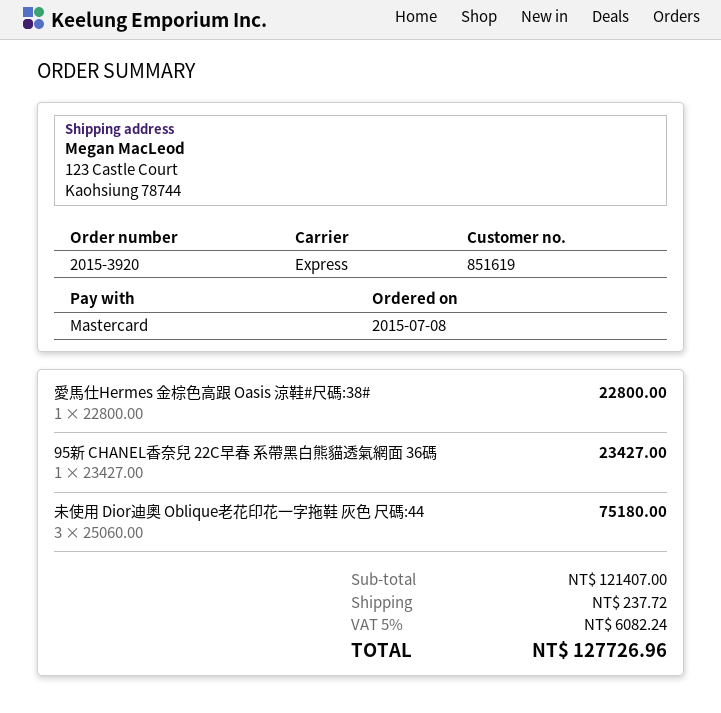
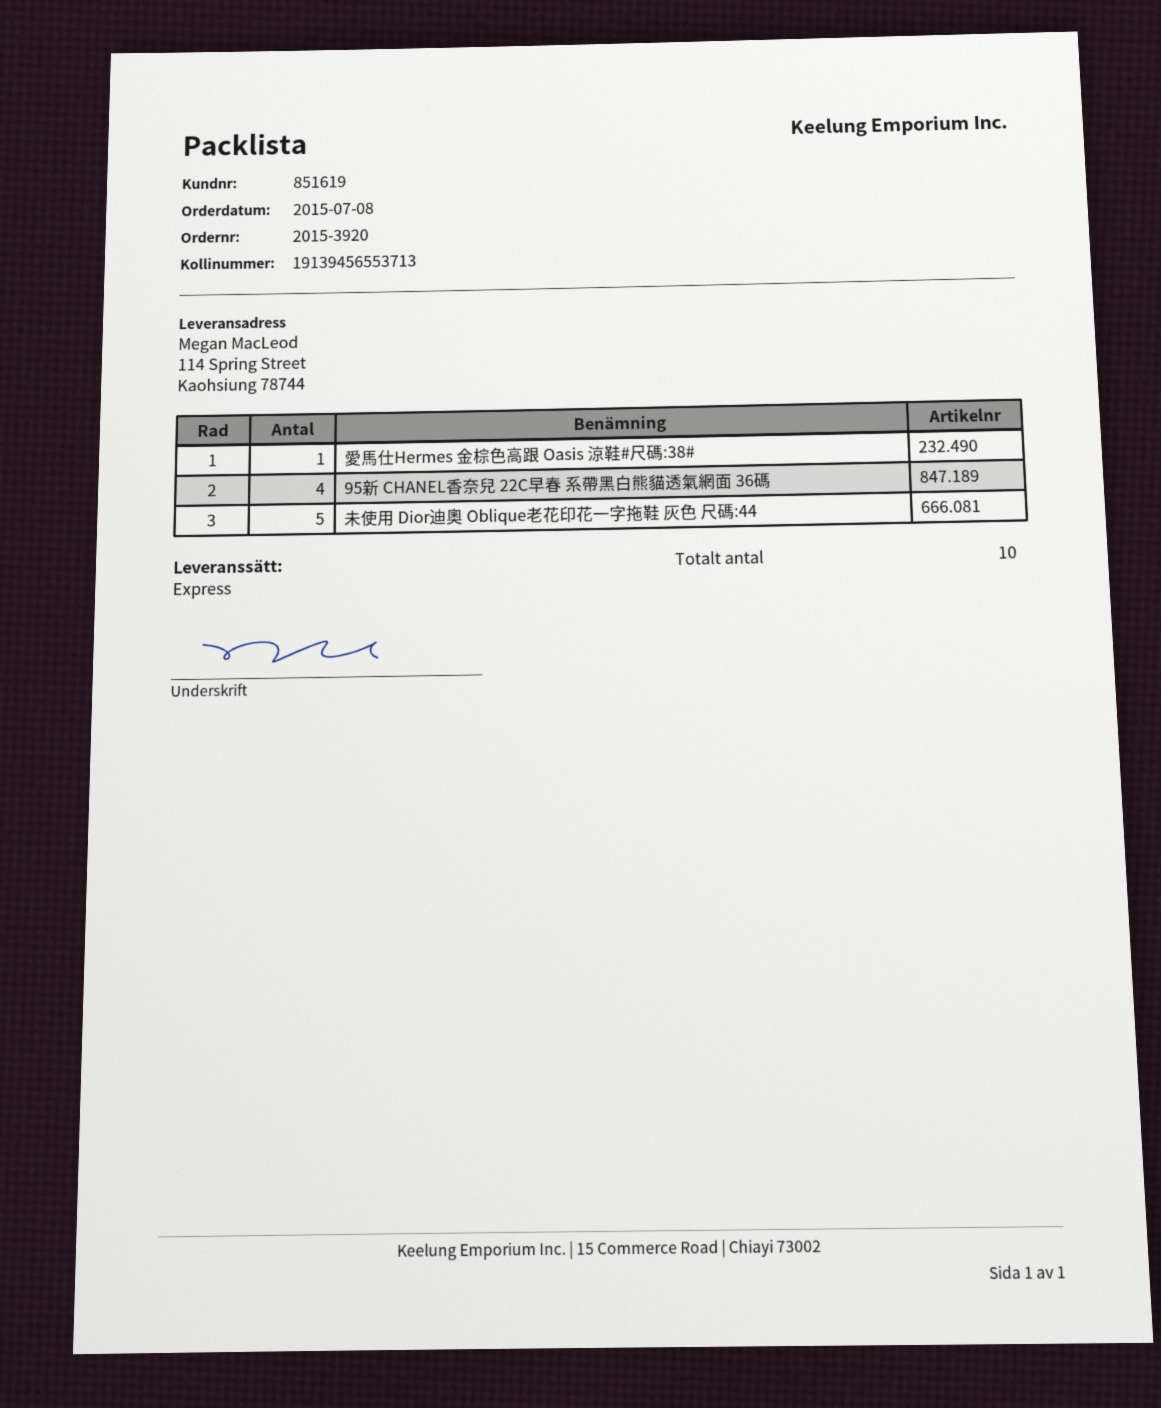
ship to: 123 Castle Court, Kaohsiung 78744 -> 114 Spring Street, Kaohsiung 78744
95新 CHANEL香奈兒 22C早春 系帶黑白熊貓透氣網面 36碼: 1 -> 4
未使用 Dior迪奧 Oblique老花印花一字拖鞋 灰色 尺碼:44: 3 -> 5

